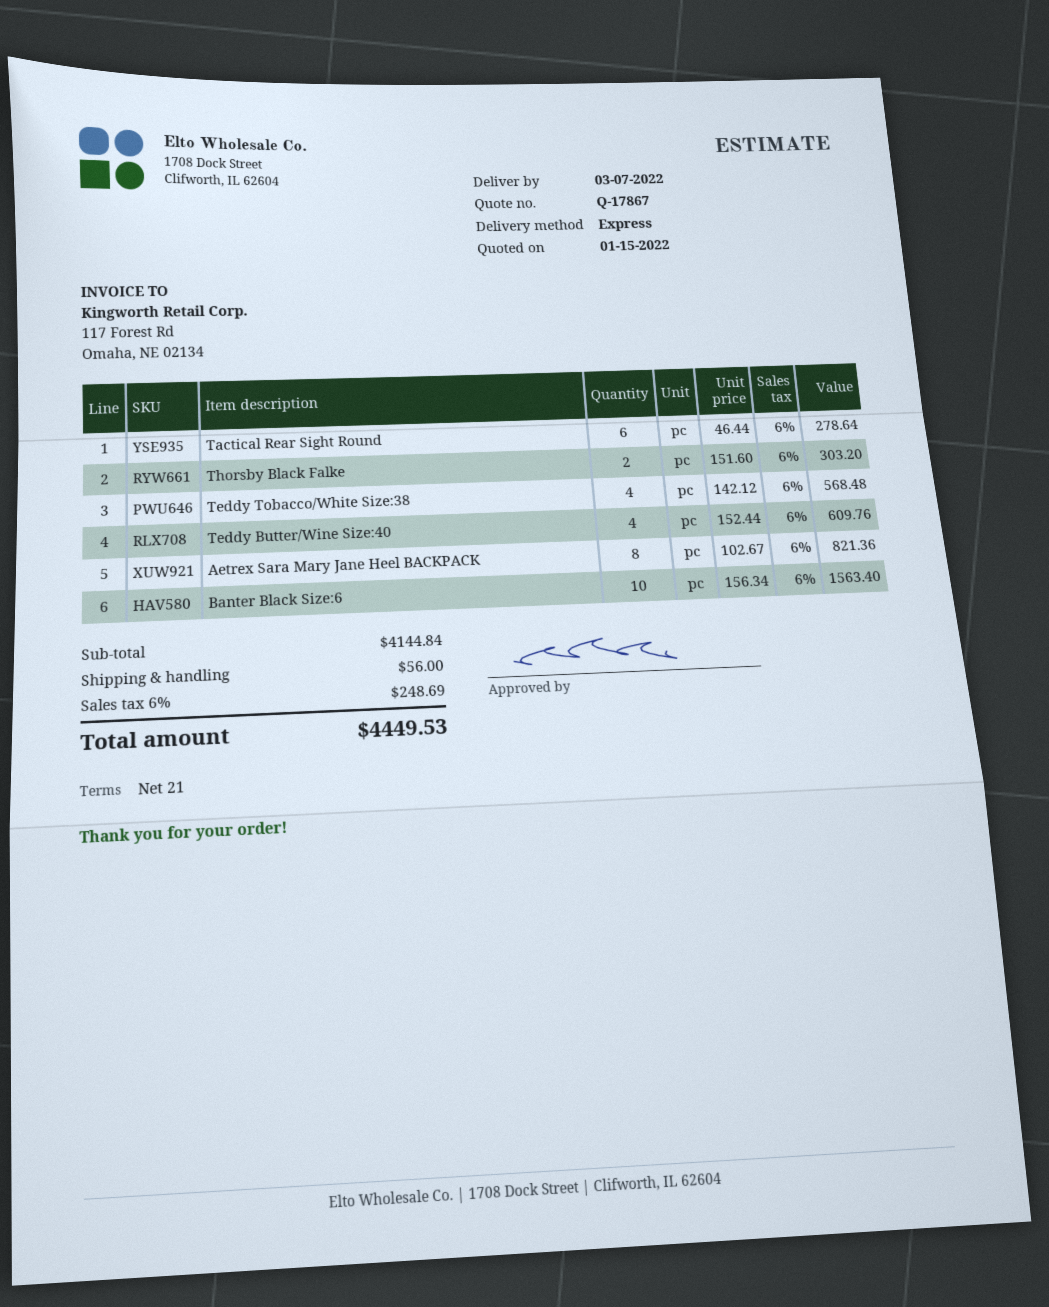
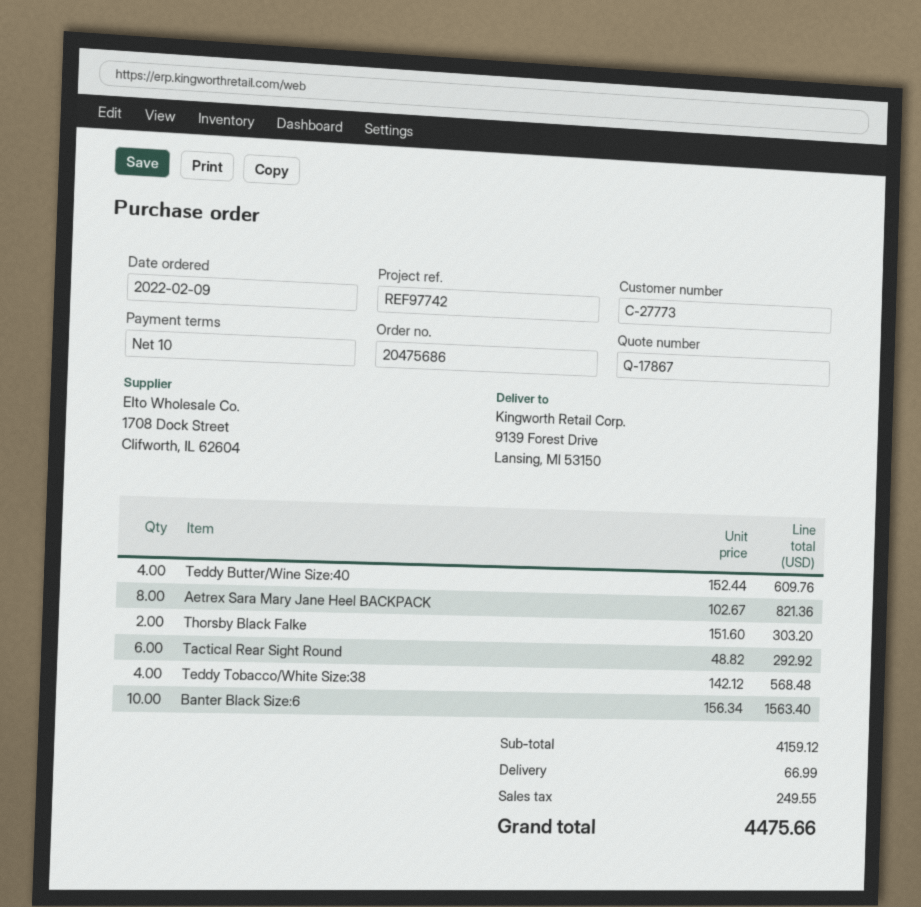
payment terms: 21 days -> 10 days
Tactical Rear Sight Round: 6 x 46.44 = 278.64 -> 6 x 48.82 = 292.92
subtotal: 4144.84 -> 4159.12
shipping: 56.00 -> 66.99
tax: 248.69 -> 249.55
total: 4449.53 -> 4475.66

